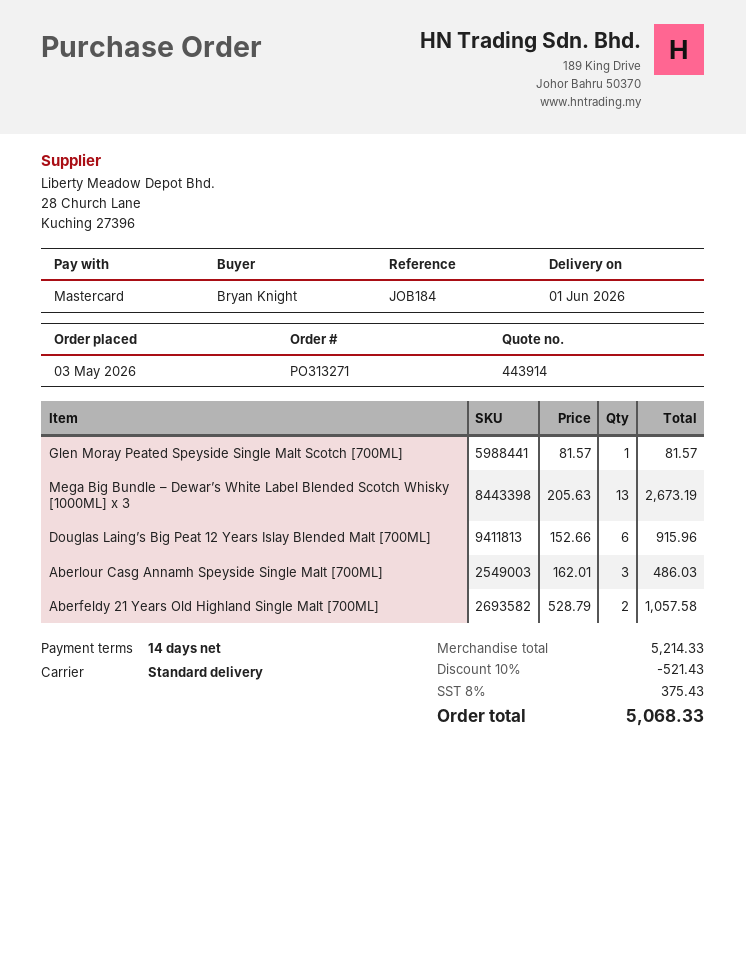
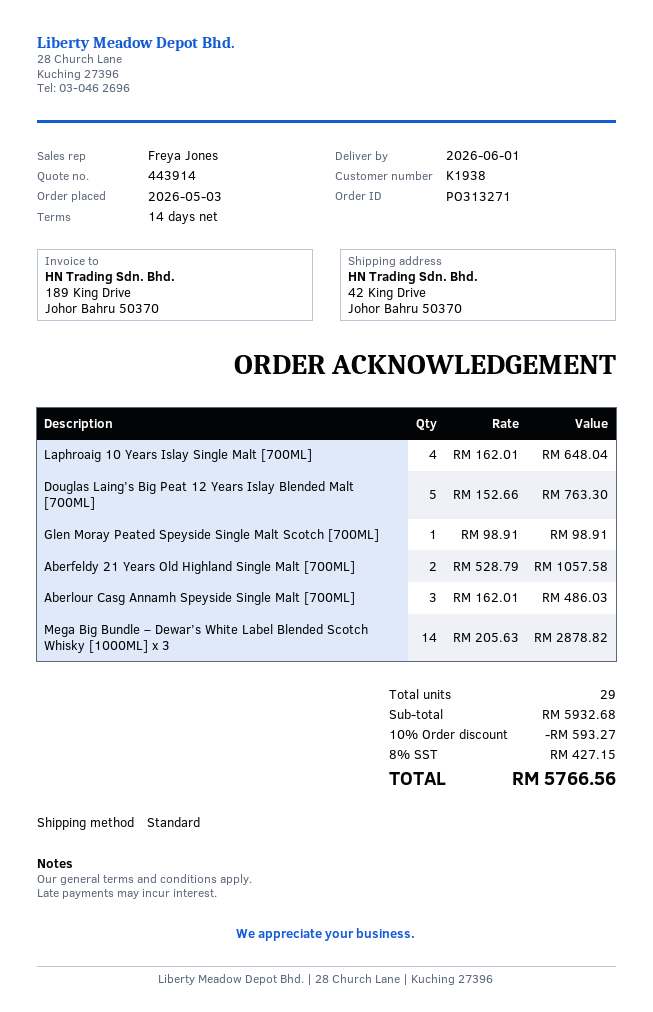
Glen Moray Peated Speyside Single Malt Scotch [700ML]: 1 x 81.57 = 81.57 -> 1 x 98.91 = 98.91
Mega Big Bundle – Dewar’s White Label Blended Scotch Whisky [1000ML] x 3: 13 x 205.63 = 2673.19 -> 14 x 205.63 = 2878.82
Douglas Laing’s Big Peat 12 Years Islay Blended Malt [700ML]: 6 x 152.66 = 915.96 -> 5 x 152.66 = 763.30
Laphroaig 10 Years Islay Single Malt [700ML]: none -> 4 x 162.01 = 648.04
subtotal: 5214.33 -> 5932.68
discount: 10% = 521.43 -> 10% = 593.27
tax: 8% = 375.43 -> 8% = 427.15
total: 5068.33 -> 5766.56

